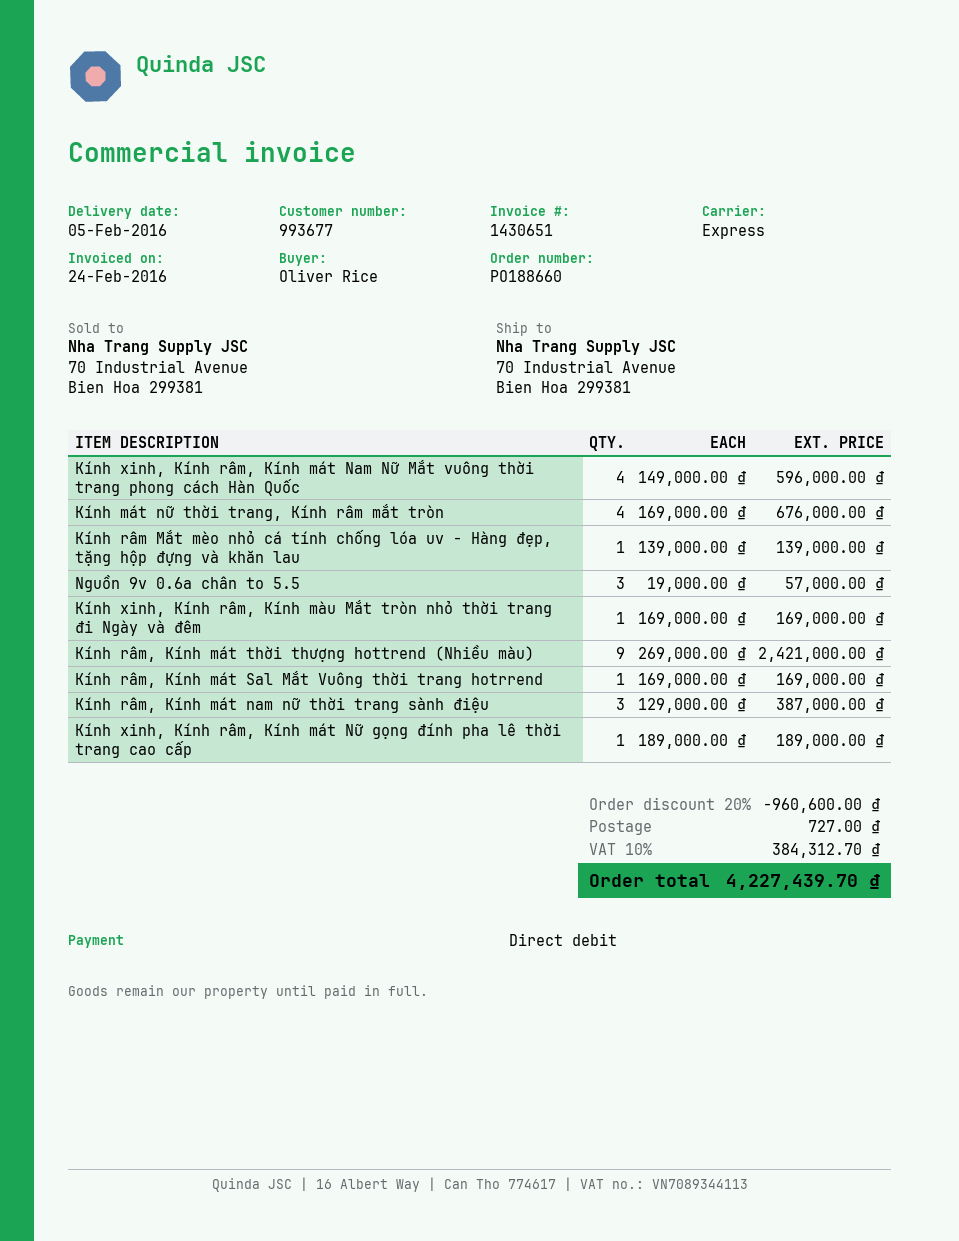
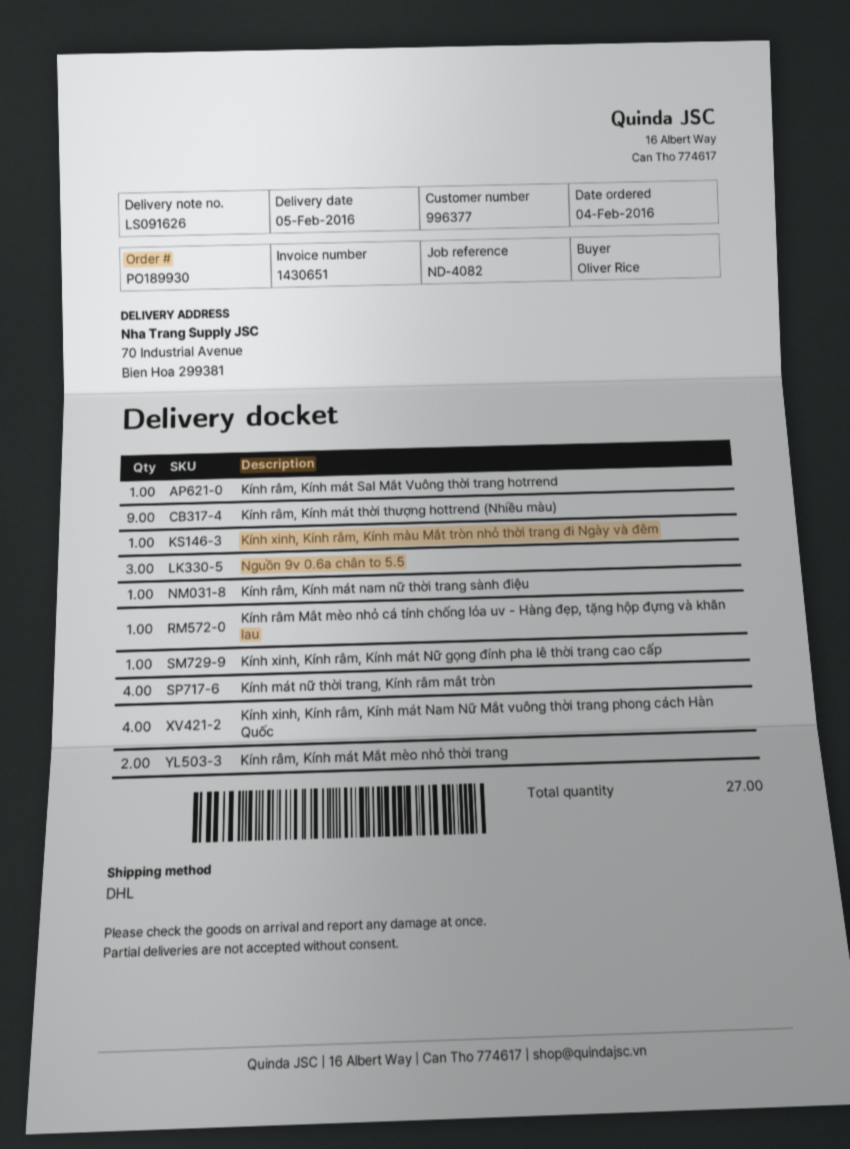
order number: PO188660 -> PO189930
customer number: 993677 -> 996377
shipping method: express -> DHL
Kính râm, Kính mát nam nữ thời trang sành điệu: 3 -> 1
Kính râm, Kính mát Mắt mèo nhỏ thời trang: none -> 2

